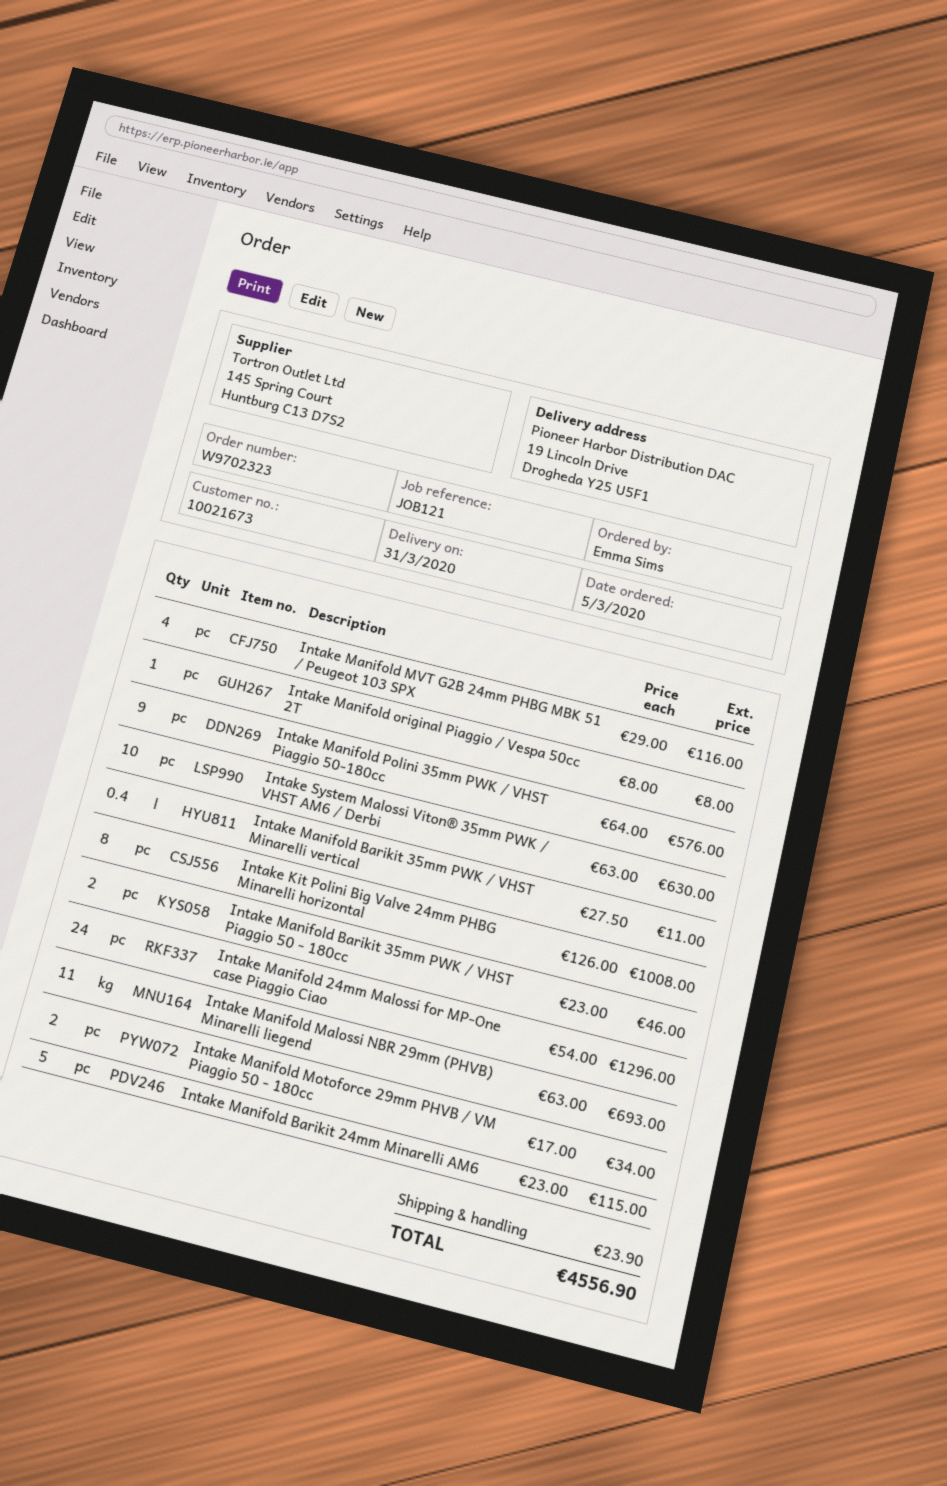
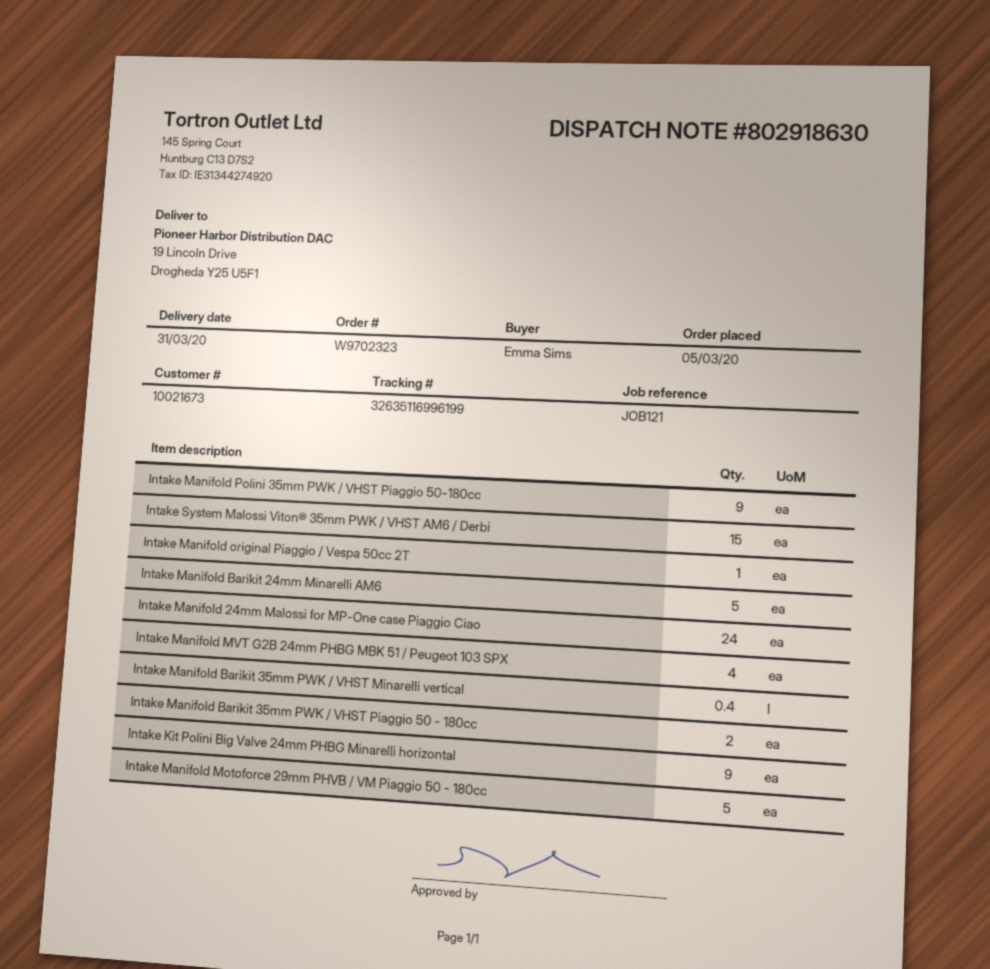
Intake System Malossi Viton® 35mm PWK / VHST AM6 / Derbi: 10 -> 15
Intake Kit Polini Big Valve 24mm PHBG Minarelli horizontal: 8 -> 9
Intake Manifold Malossi NBR 29mm (PHVB) Minarelli liegend: 11 -> none
Intake Manifold Motoforce 29mm PHVB / VM Piaggio 50 - 180cc: 2 -> 5

